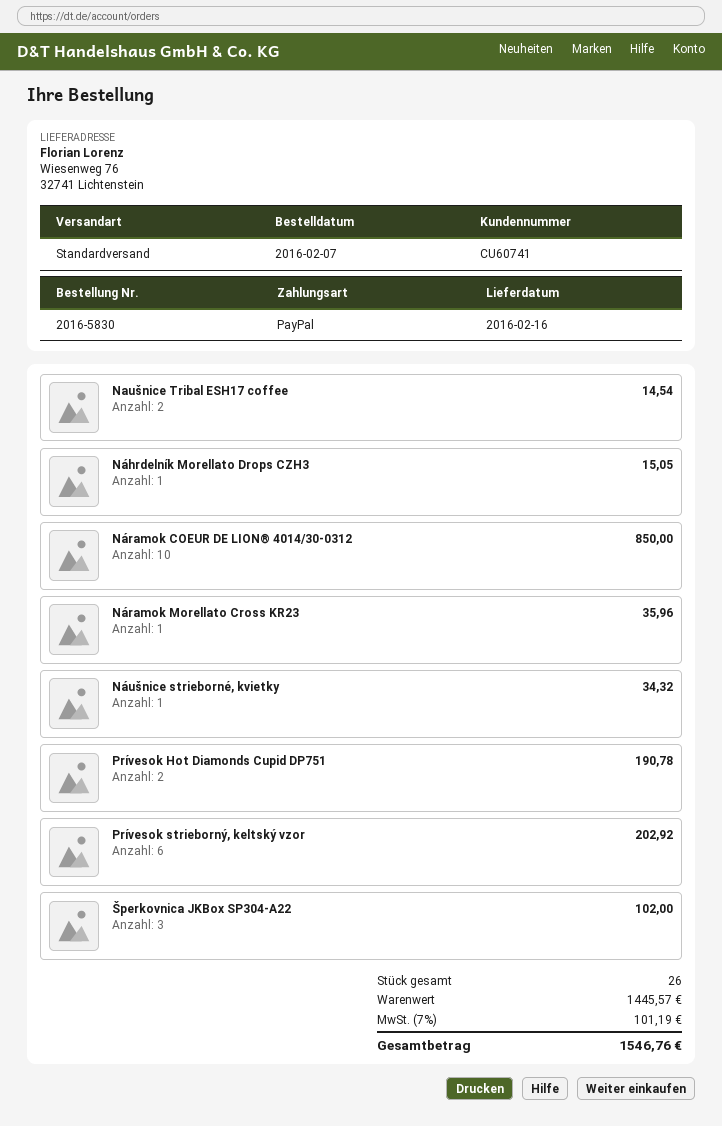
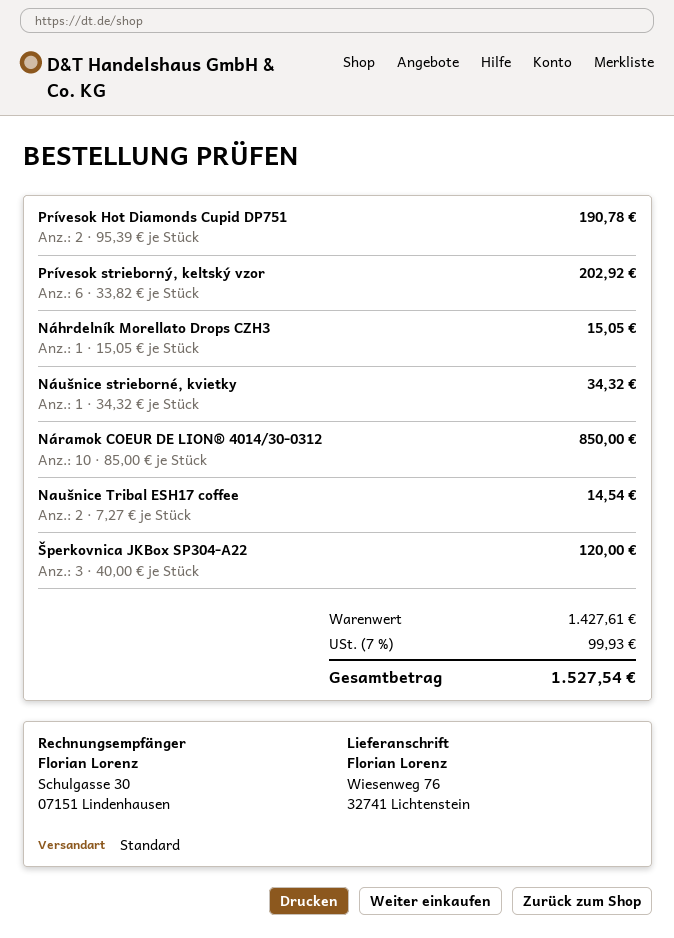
Náramok Morellato Cross KR23: 1 for 35.96 -> none
Šperkovnica JKBox SP304-A22: 3 for 102.00 -> 3 for 120.00
subtotal: 1445.57 -> 1427.61
tax: 7% = 101.19 -> 7% = 99.93
total: 1546.76 -> 1527.54

